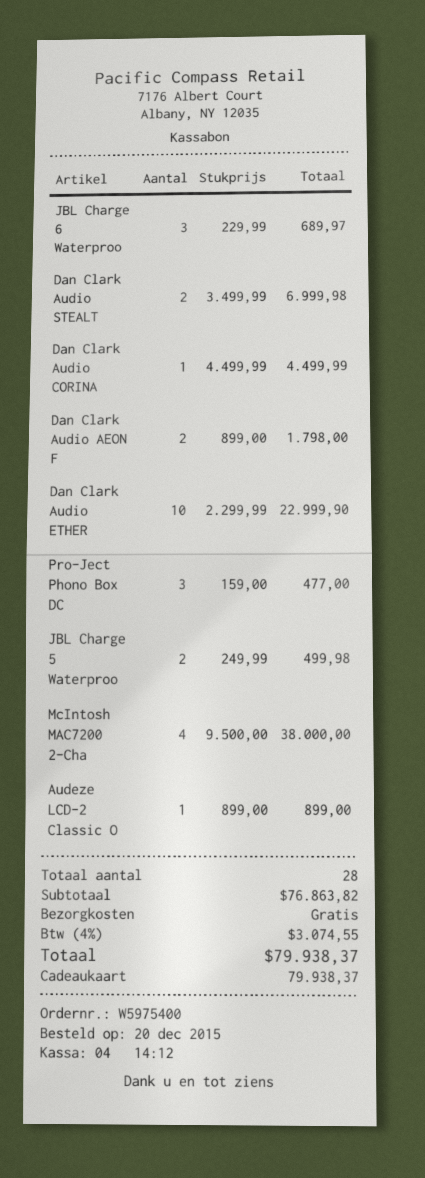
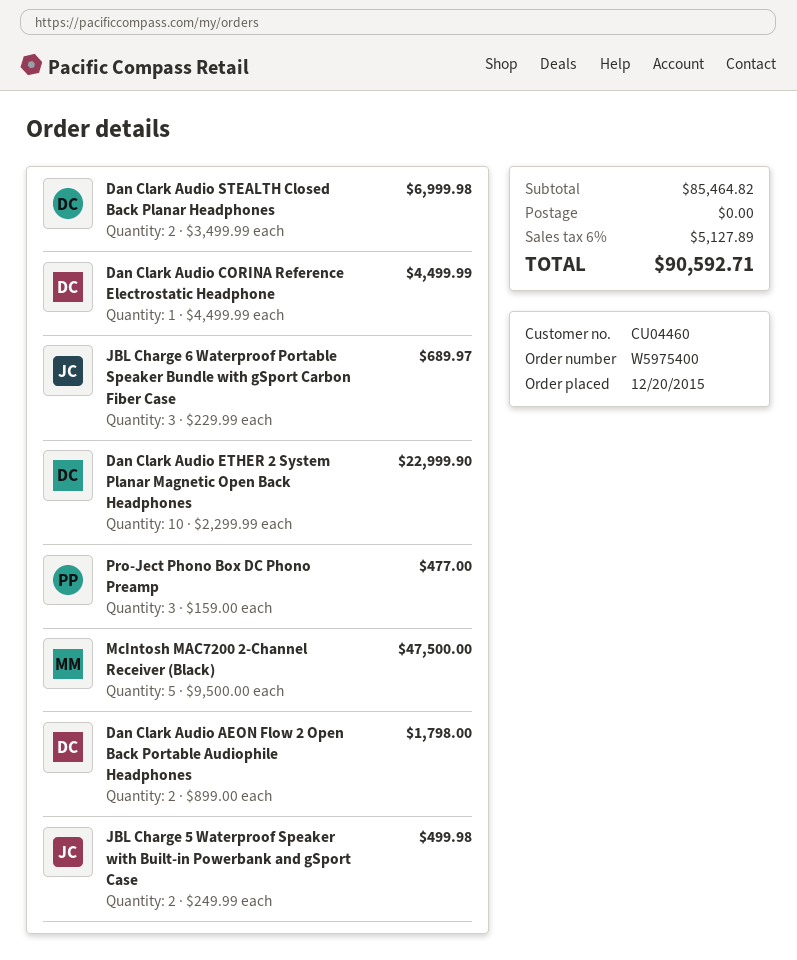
McIntosh MAC7200 2-Cha: 4 x 9500.00 = 38000.00 -> 5 x 9500.00 = 47500.00
Audeze LCD-2 Classic O: 1 x 899.00 = 899.00 -> none
subtotal: 76863.82 -> 85464.82
tax: 4% = 3074.55 -> 6% = 5127.89
total: 79938.37 -> 90592.71

